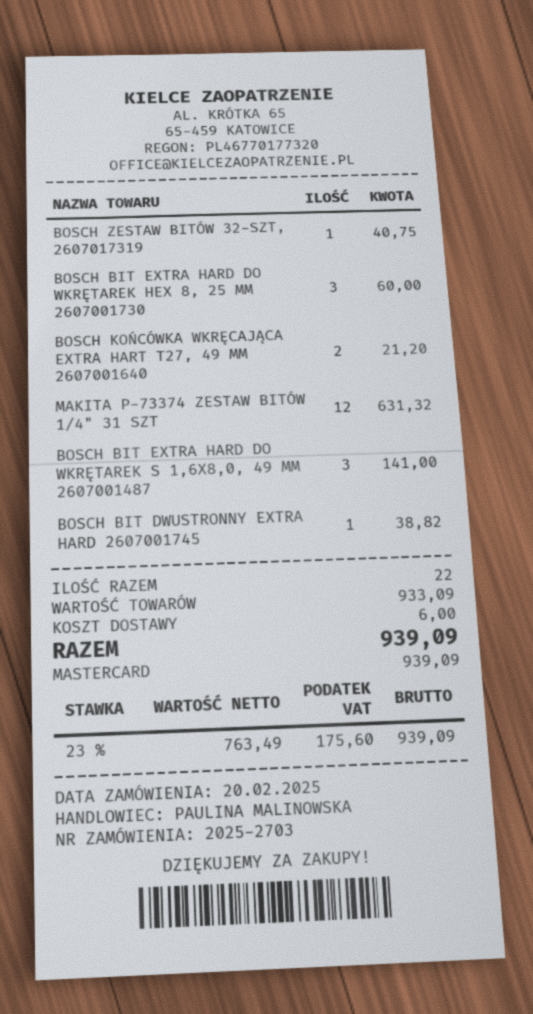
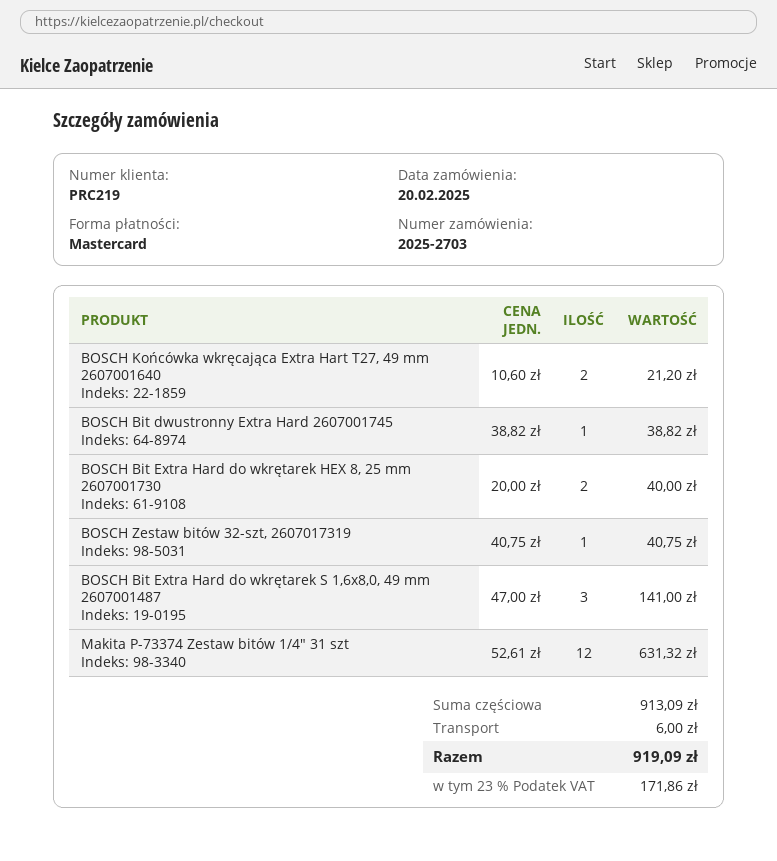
BOSCH BIT EXTRA HARD DO WKRĘTAREK HEX 8, 25 MM 2607001730: 3 for 60.00 -> 2 for 40.00
subtotal: 933.09 -> 913.09
tax: 23% = 175.60 -> 23% = 171.86
total: 939.09 -> 919.09

